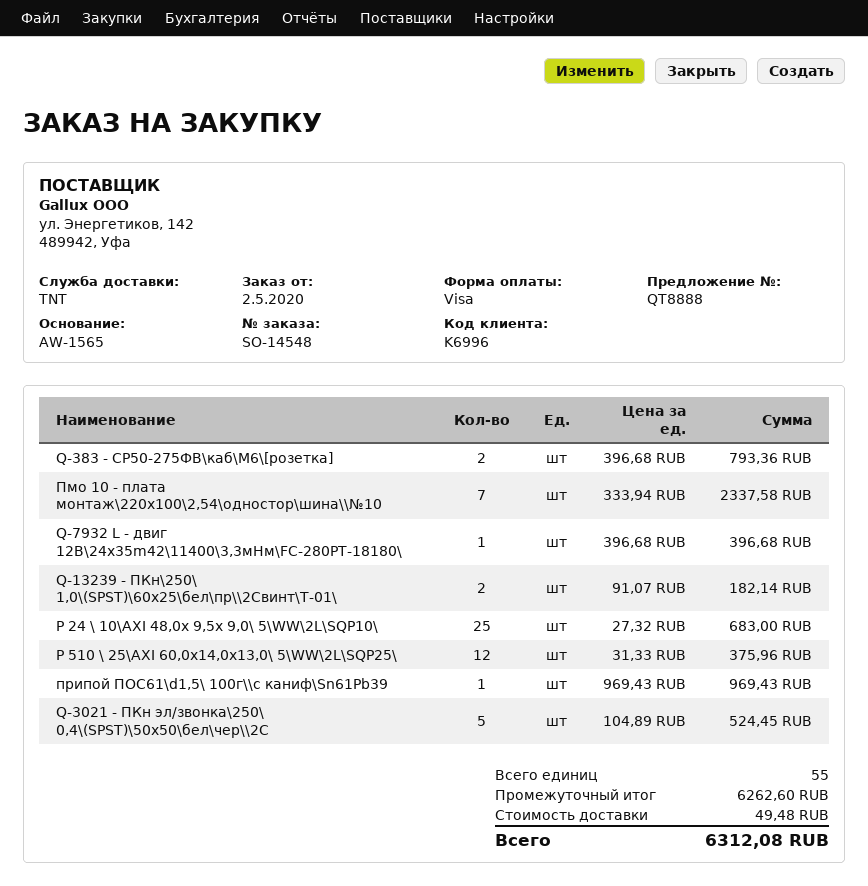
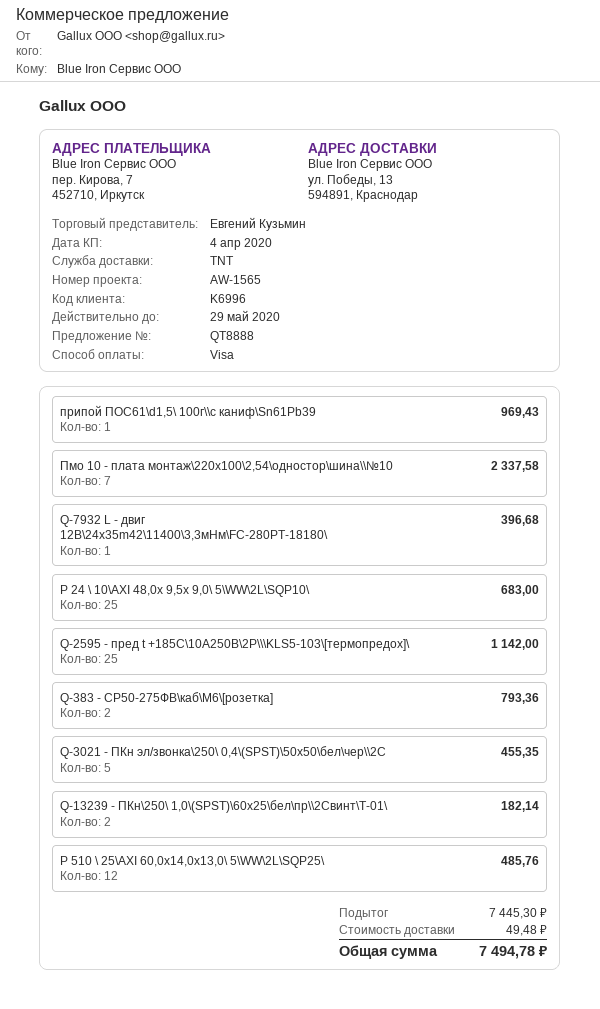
Р 510 \ 25\AXI 60,0x14,0x13,0\ 5\WW\2L\SQP25\: 12 for 375.96 -> 12 for 485.76
Q-3021 - ПКн эл/звонка\250\ 0,4\(SPST)\50x50\бел\чер\\2C: 5 for 524.45 -> 5 for 455.35
Q-2595 - пред t +185C\10А250В\2P\\\KLS5-103\[термопредох]\: none -> 25 for 1142.00
subtotal: 6262.60 -> 7445.30
total: 6312.08 -> 7494.78

